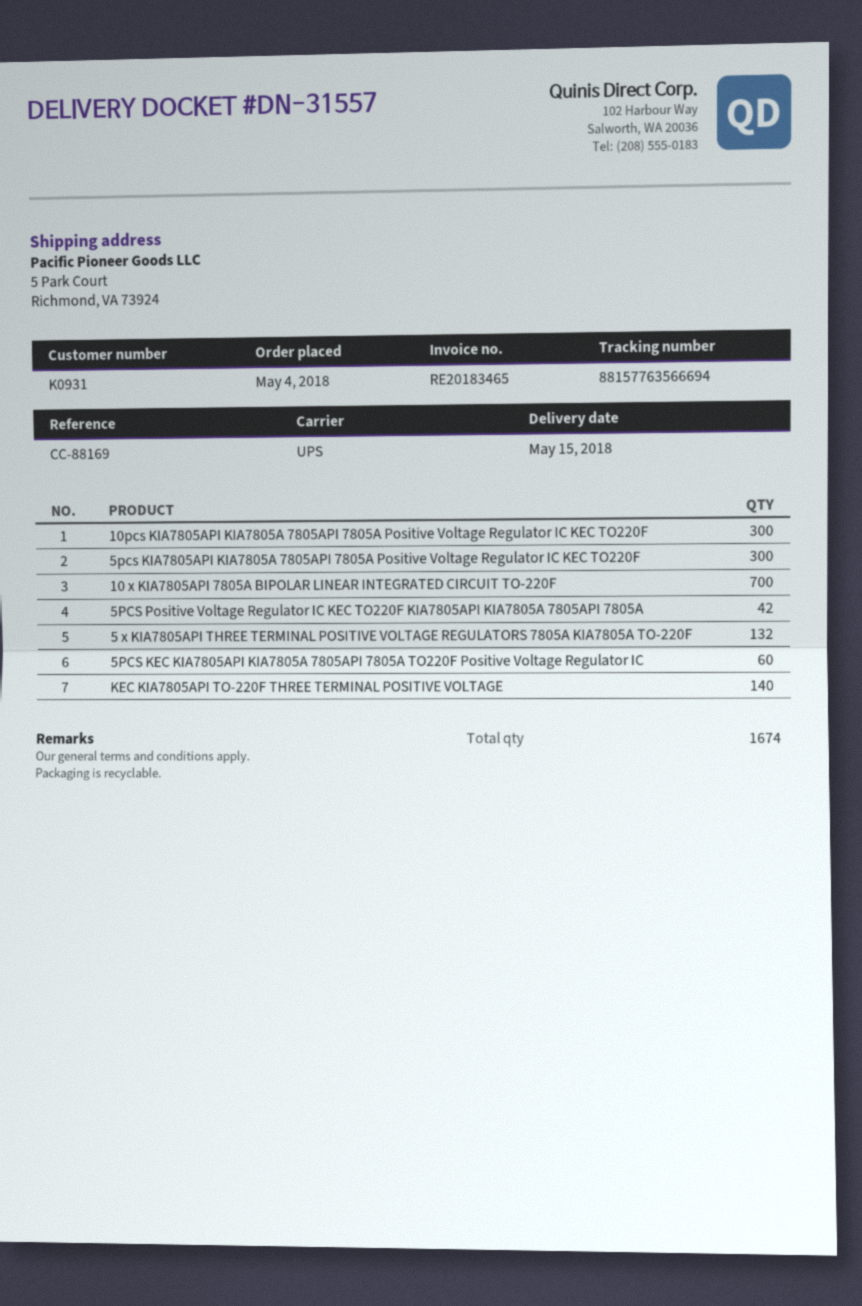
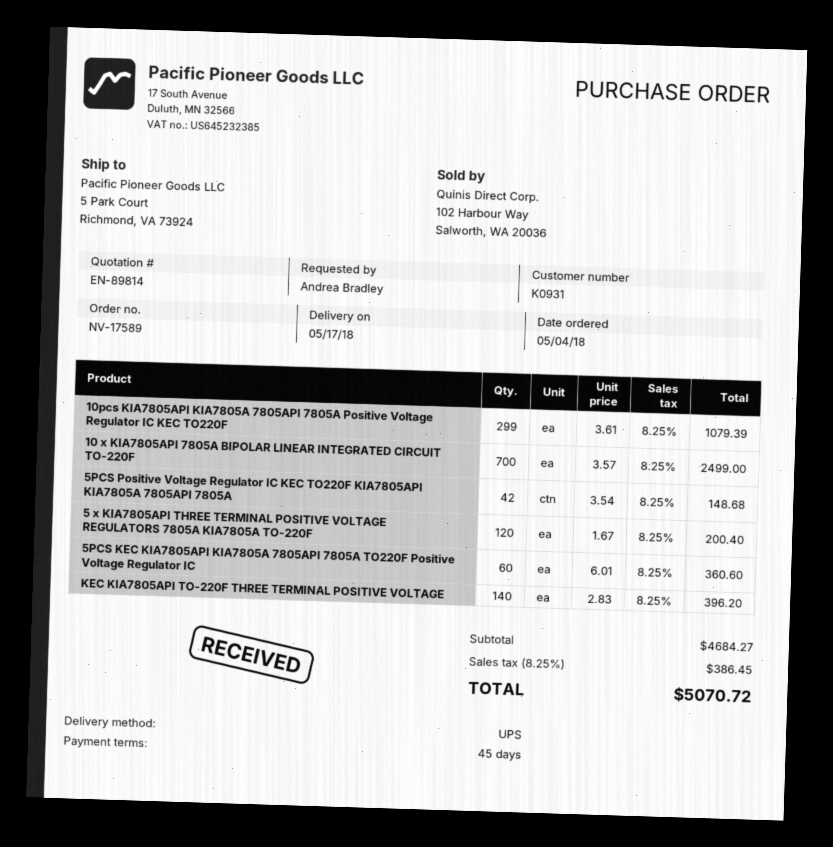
delivery date: 2018-05-15 -> 2018-05-17
10pcs KIA7805API KIA7805A 7805API 7805A Positive Voltage Regulator IC KEC TO220F: 300 -> 299
5pcs KIA7805API KIA7805A 7805API 7805A Positive Voltage Regulator IC KEC TO220F: 300 -> none
5 x KIA7805API THREE TERMINAL POSITIVE VOLTAGE REGULATORS 7805A KIA7805A TO-220F: 132 -> 120

